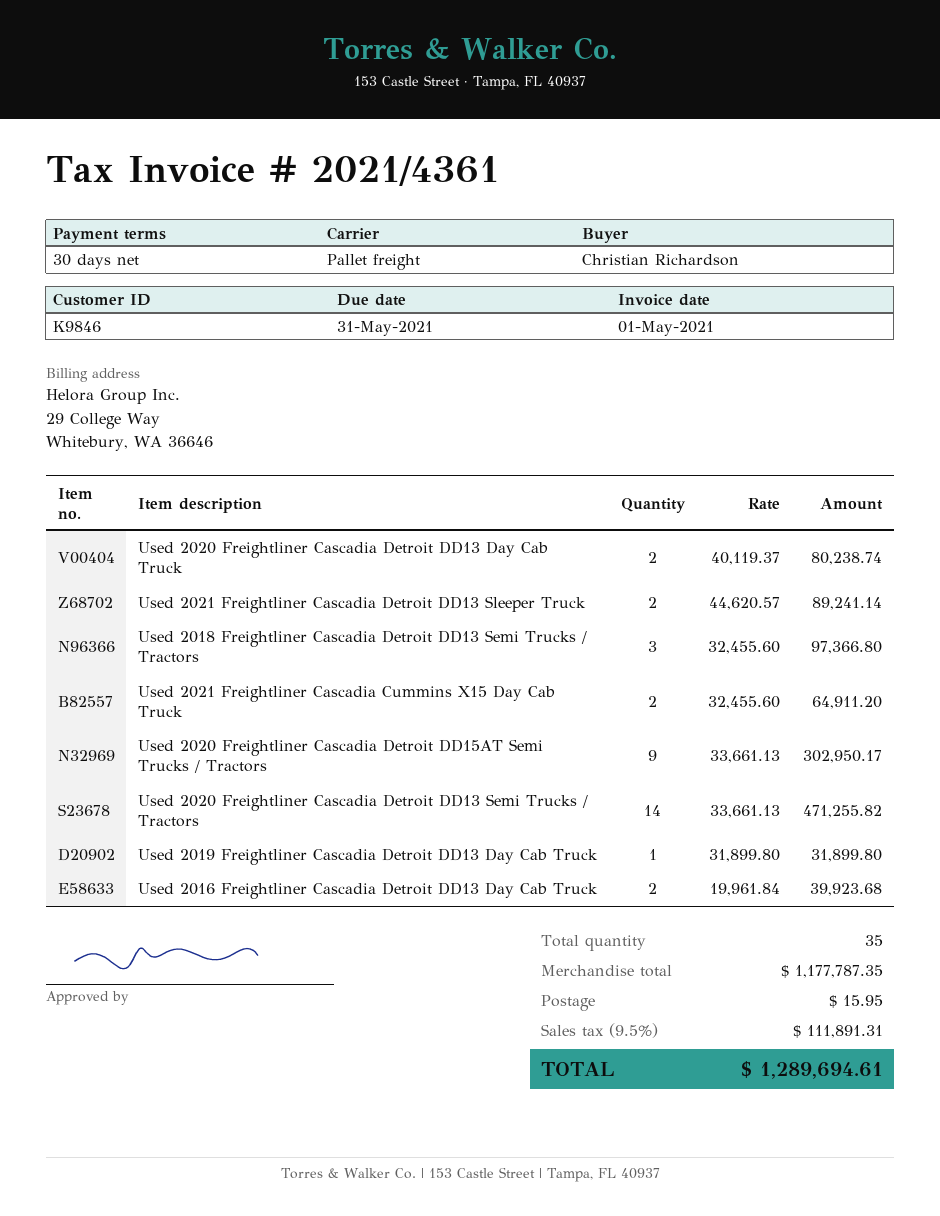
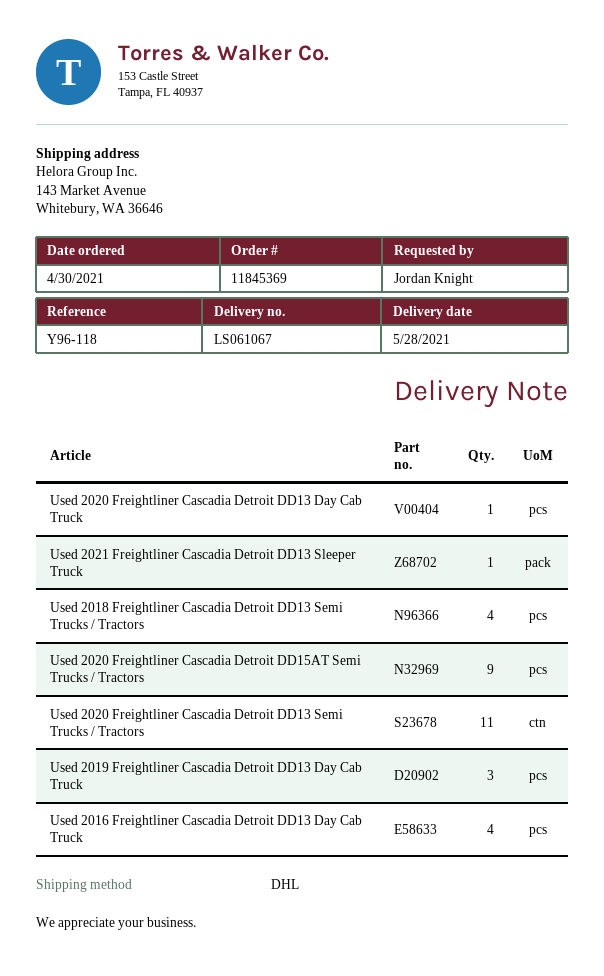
ordered by: Christian Richardson -> Jordan Knight
shipping method: pallet freight -> DHL
Used 2020 Freightliner Cascadia Detroit DD13 Day Cab Truck: 2 -> 1
Used 2021 Freightliner Cascadia Detroit DD13 Sleeper Truck: 2 -> 1
Used 2018 Freightliner Cascadia Detroit DD13 Semi Trucks / Tractors: 3 -> 4
Used 2021 Freightliner Cascadia Cummins X15 Day Cab Truck: 2 -> none
Used 2020 Freightliner Cascadia Detroit DD13 Semi Trucks / Tractors: 14 -> 11
Used 2019 Freightliner Cascadia Detroit DD13 Day Cab Truck: 1 -> 3
Used 2016 Freightliner Cascadia Detroit DD13 Day Cab Truck: 2 -> 4

